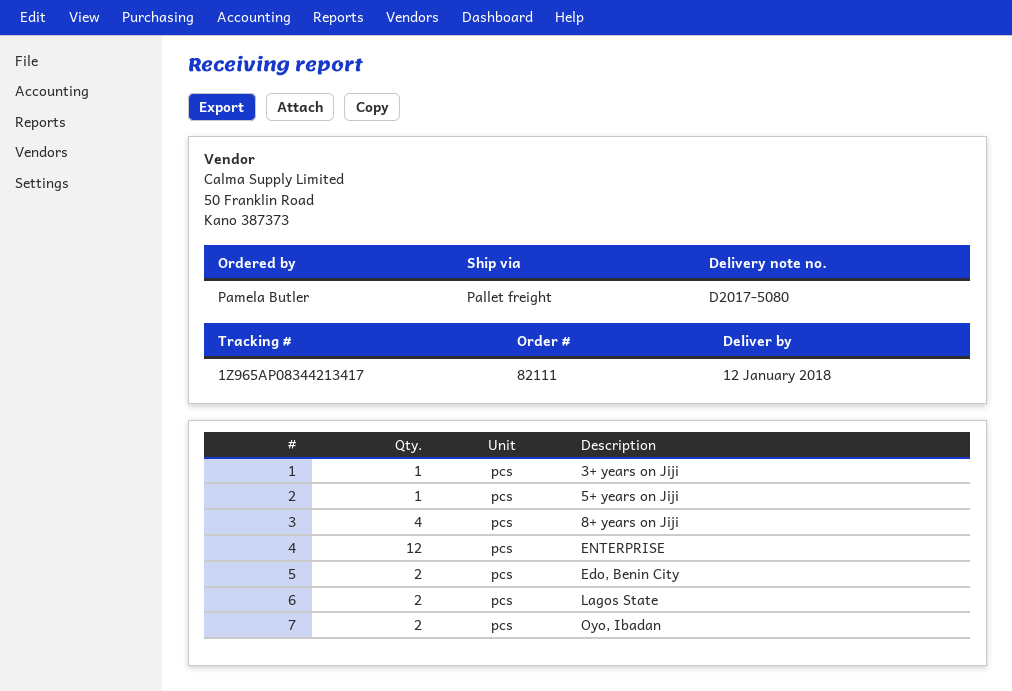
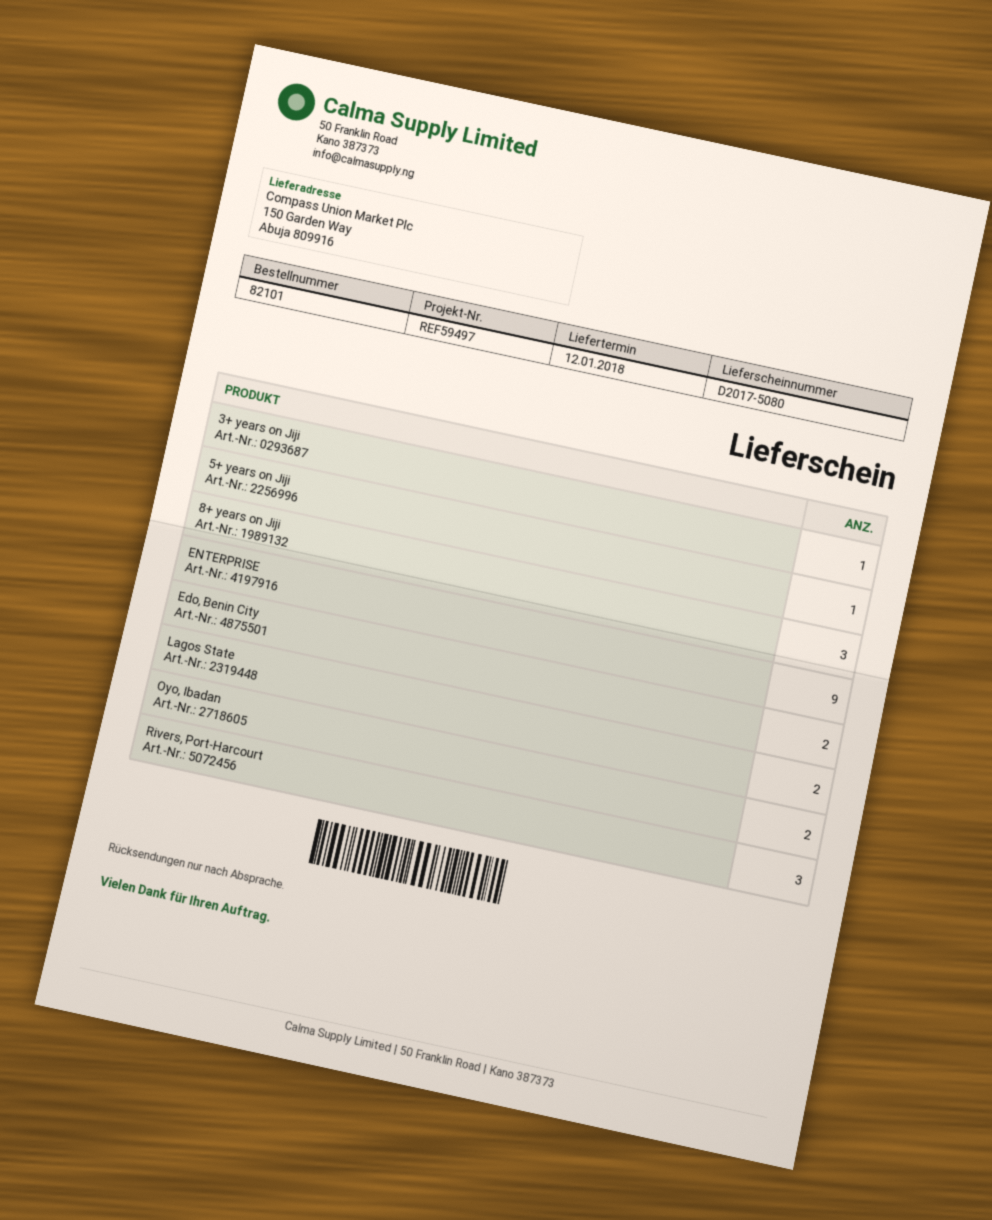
order number: 82111 -> 82101
8+ years on Jiji: 4 -> 3
ENTERPRISE: 12 -> 9
Rivers, Port-Harcourt: none -> 3

